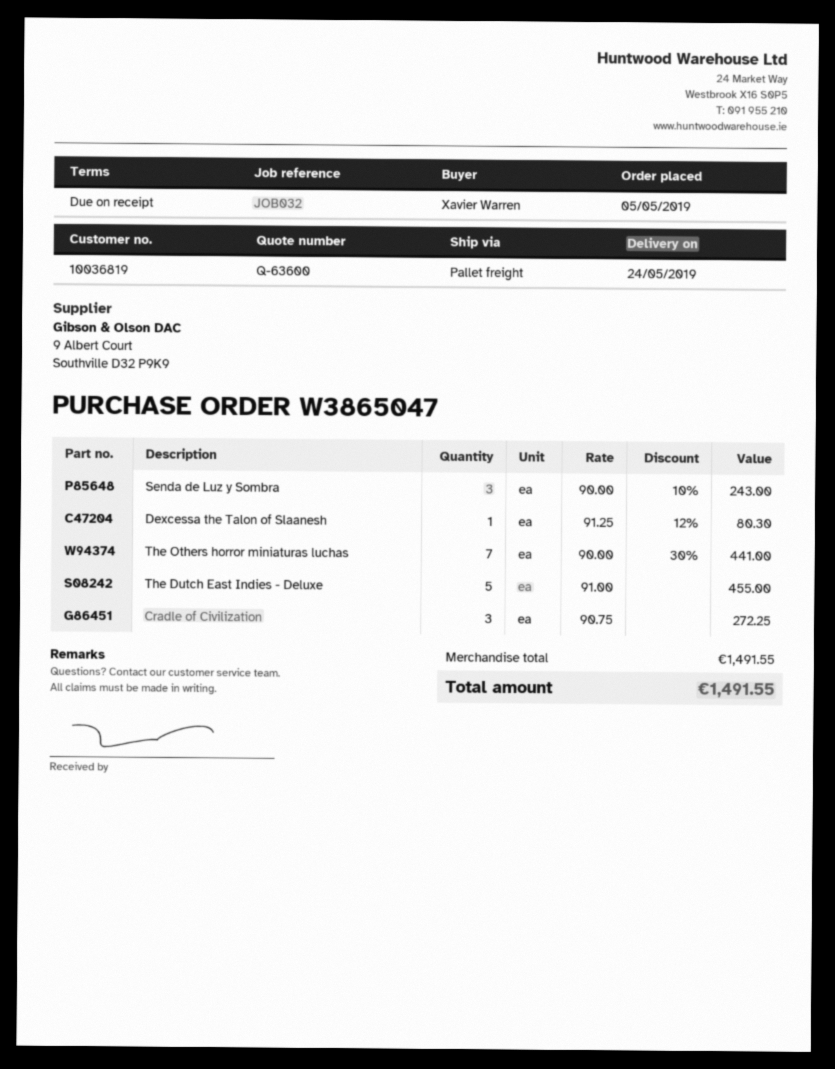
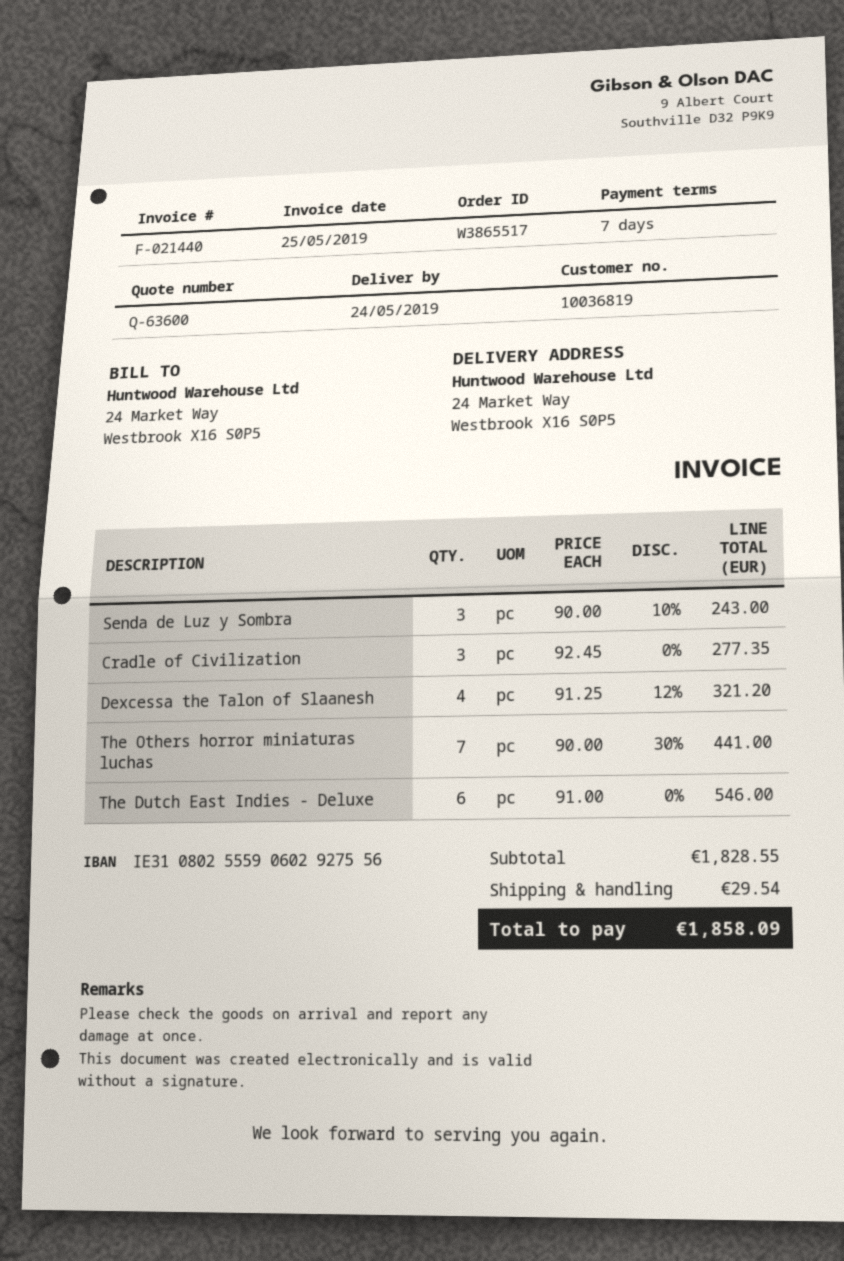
order number: W3865047 -> W3865517
payment terms: on receipt -> 7 days
Dexcessa the Talon of Slaanesh: 1 x 91.25 - 12% = 80.30 -> 4 x 91.25 - 12% = 321.20
The Dutch East Indies - Deluxe: 5 x 91.00 = 455.00 -> 6 x 91.00 = 546.00
Cradle of Civilization: 3 x 90.75 = 272.25 -> 3 x 92.45 = 277.35
subtotal: 1491.55 -> 1828.55
shipping: none -> 29.54
total: 1491.55 -> 1858.09

